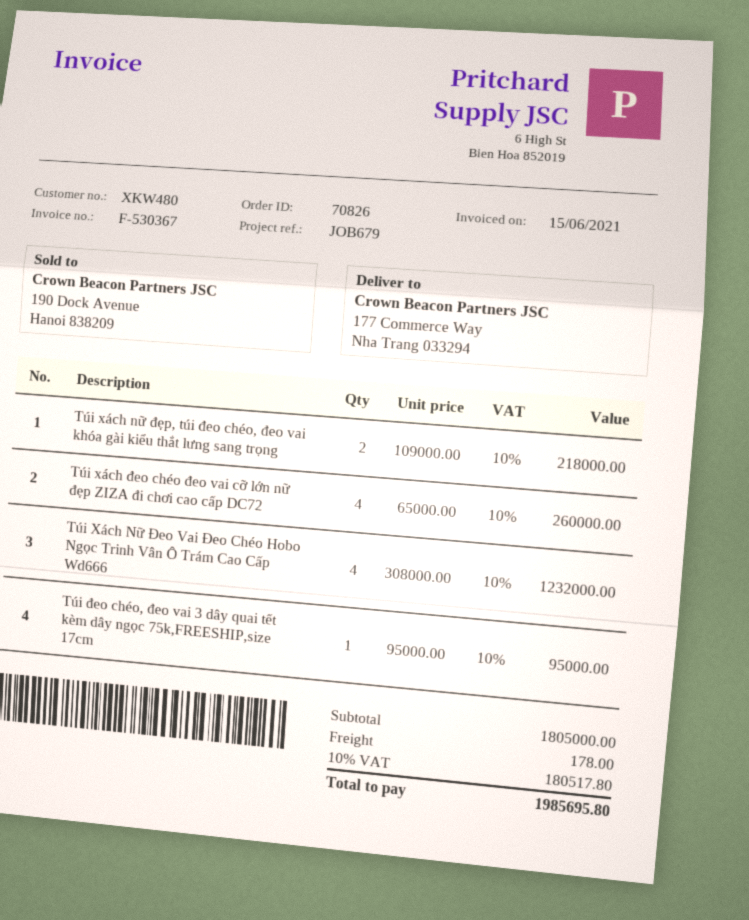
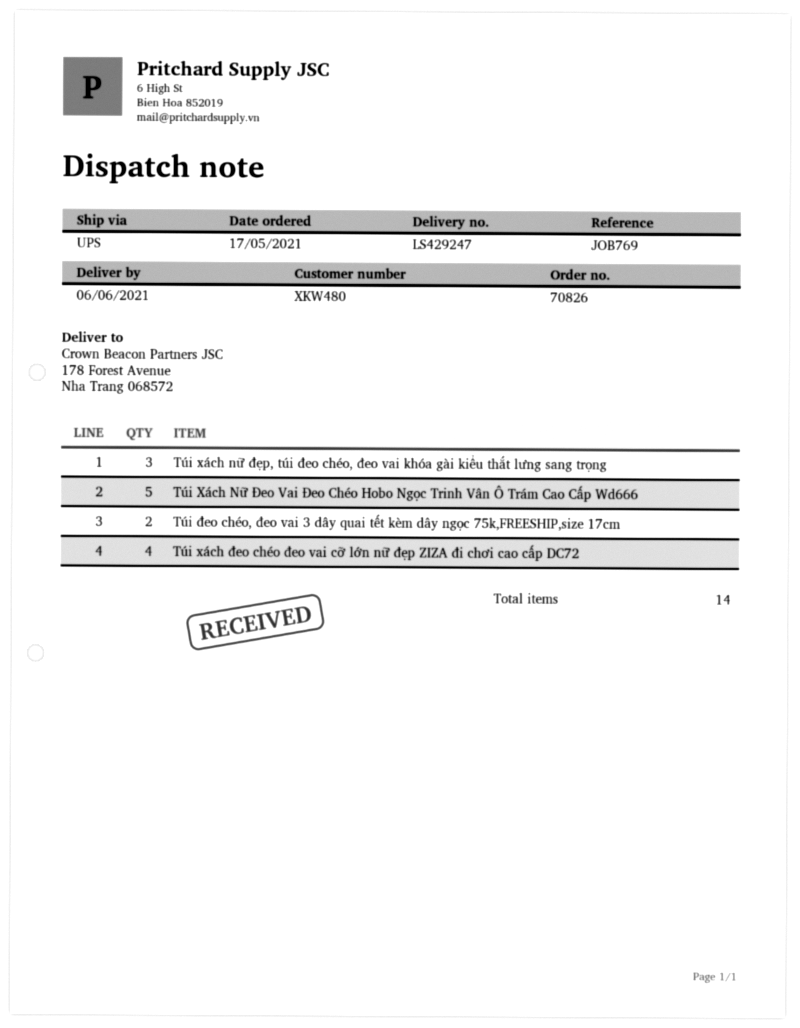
reference: JOB679 -> JOB769
ship to: 177 Commerce Way, Nha Trang 033294 -> 178 Forest Avenue, Nha Trang 068572
Túi xách nữ đẹp, túi đeo chéo, đeo vai khóa gài kiểu thắt lưng sang trọng: 2 -> 3
Túi Xách Nữ Đeo Vai Đeo Chéo Hobo Ngọc Trinh Vân Ô Trám Cao Cấp Wd666: 4 -> 5
Túi đeo chéo, đeo vai 3 dây quai tết kèm dây ngọc 75k,FREESHIP,size 17cm: 1 -> 2

